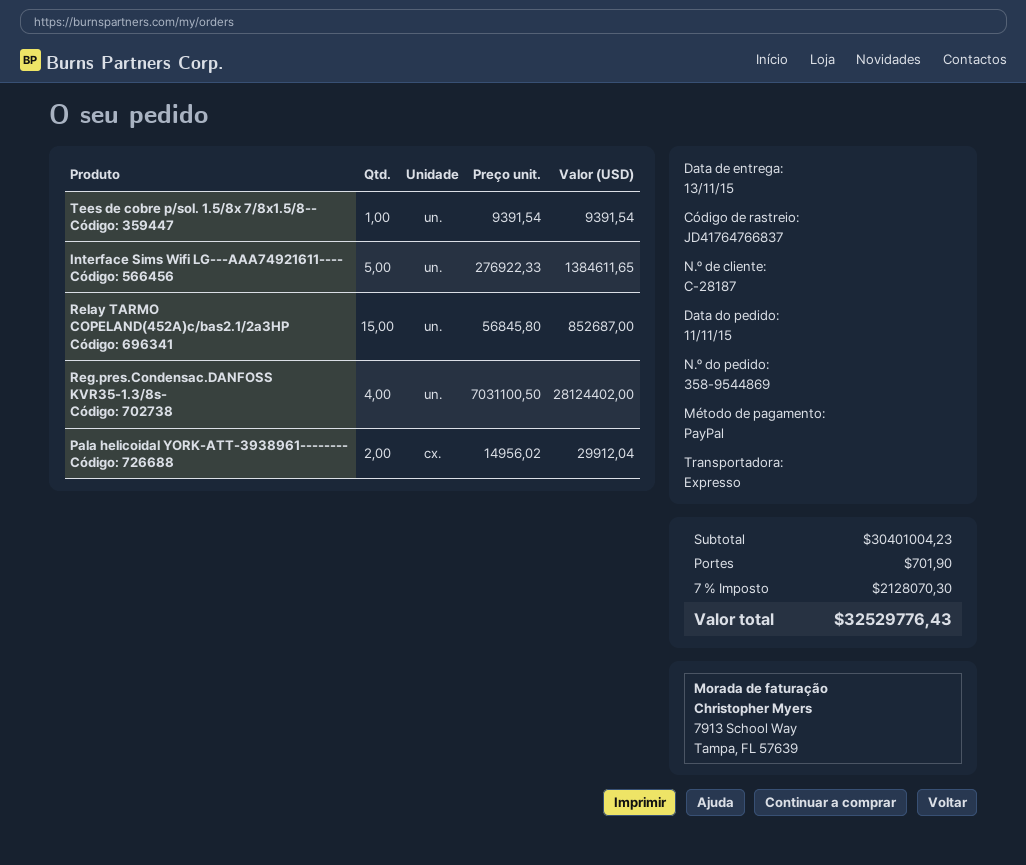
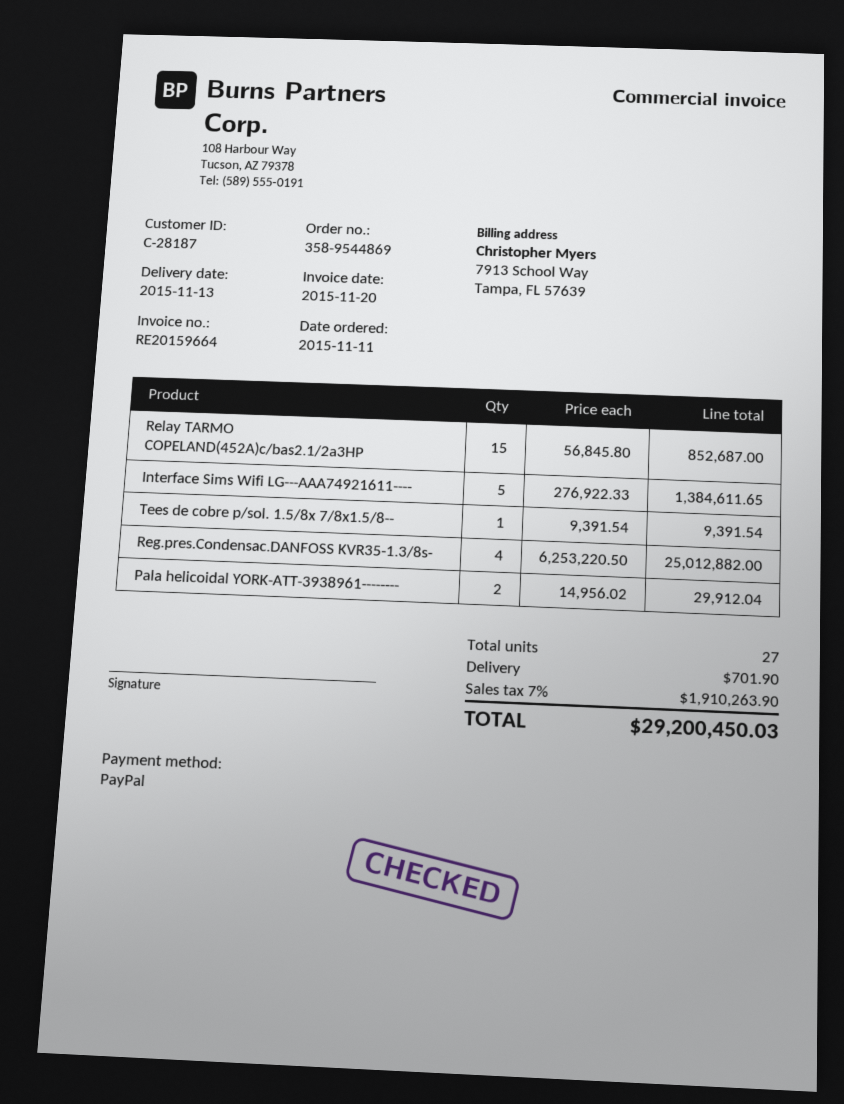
Reg.pres.Condensac.DANFOSS KVR35-1.3/8s-: 4 x 7031100.50 = 28124402.00 -> 4 x 6253220.50 = 25012882.00
tax: 7% = 2128070.30 -> 7% = 1910263.90
total: 32529776.43 -> 29200450.03

